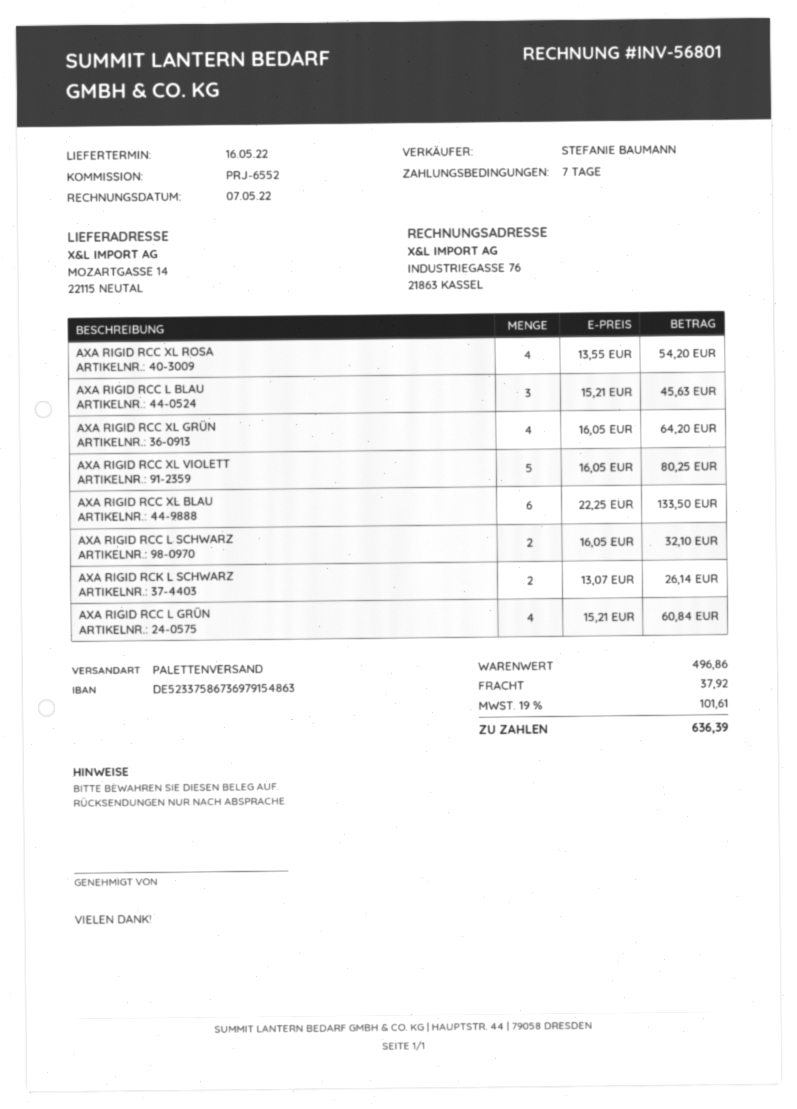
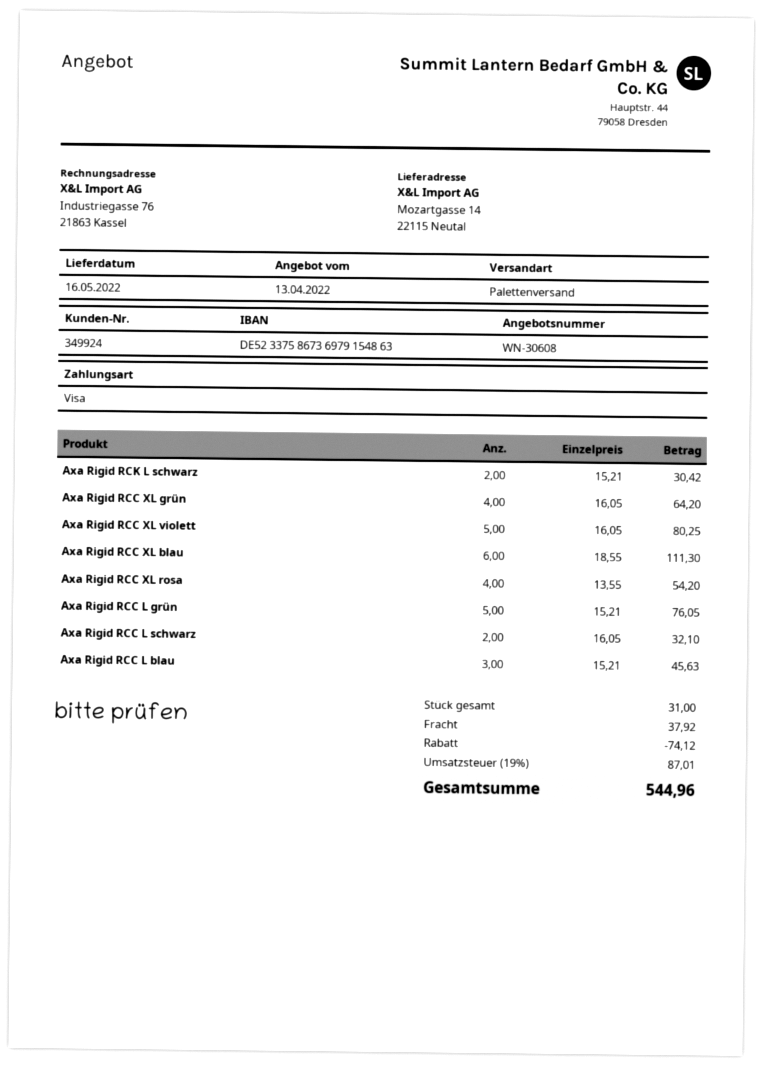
AXA RIGID RCC XL BLAU: 6 x 22.25 = 133.50 -> 6 x 18.55 = 111.30
AXA RIGID RCK L SCHWARZ: 2 x 13.07 = 26.14 -> 2 x 15.21 = 30.42
AXA RIGID RCC L GRÜN: 4 x 15.21 = 60.84 -> 5 x 15.21 = 76.05
discount: none -> 74.12
tax: 19% = 101.61 -> 19% = 87.01
total: 636.39 -> 544.96

